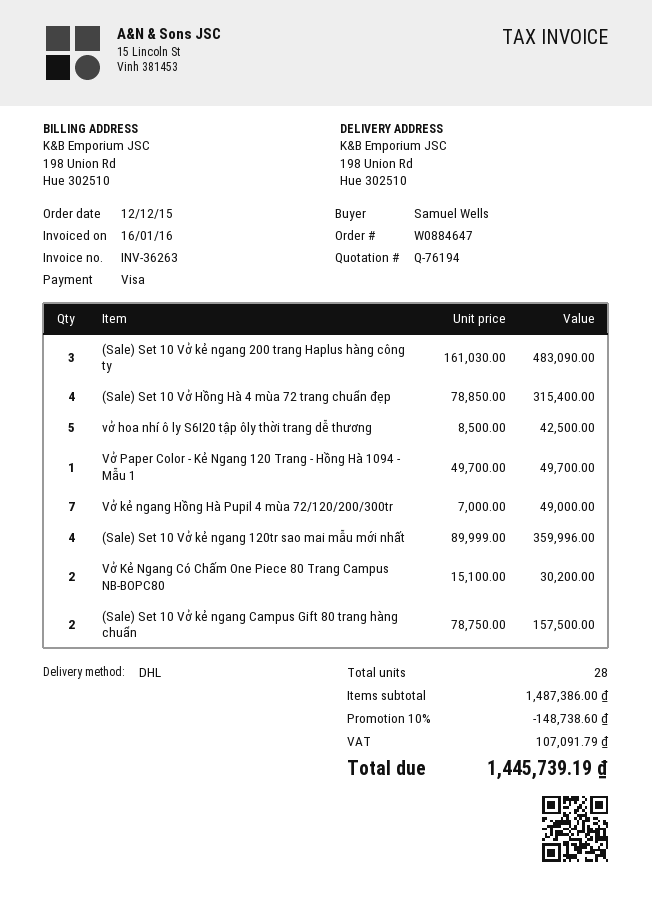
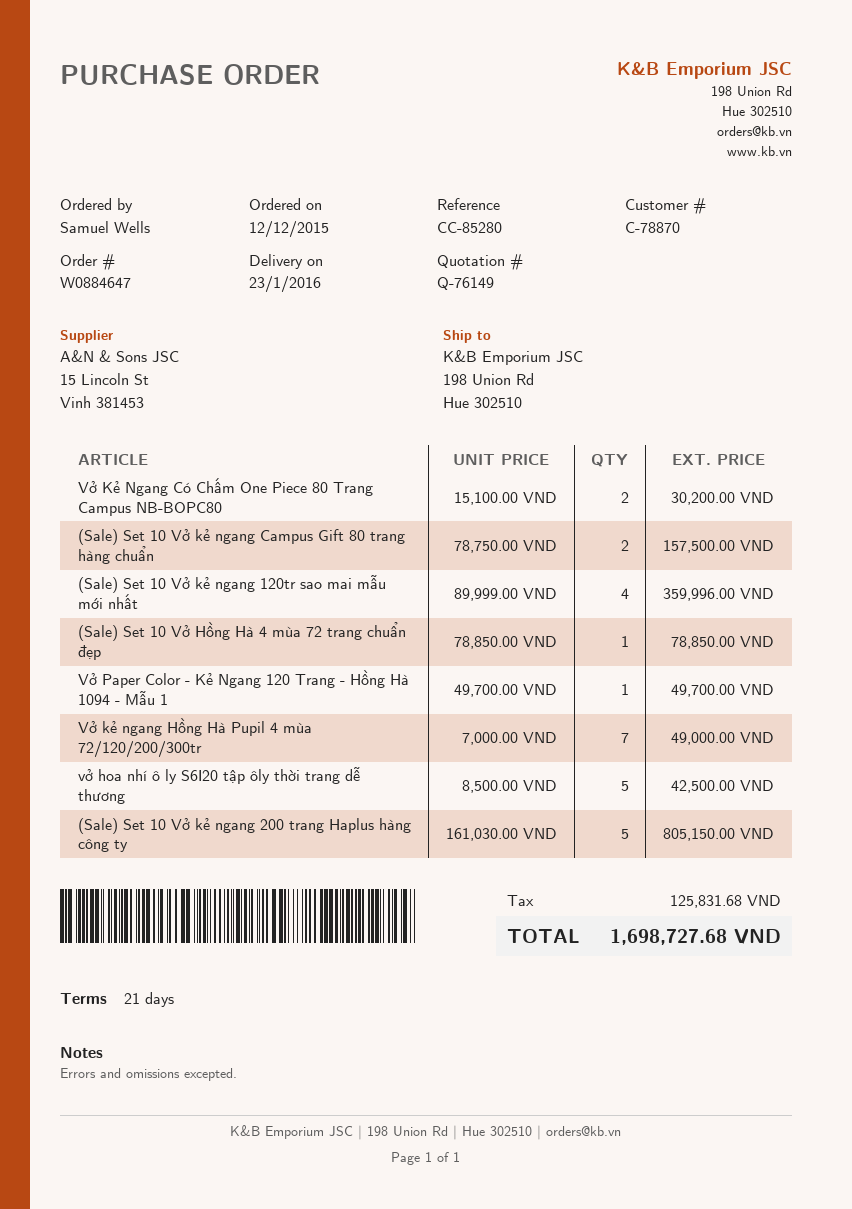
quote number: Q-76194 -> Q-76149
(Sale) Set 10 Vở kẻ ngang 200 trang Haplus hàng công ty: 3 x 161030.00 = 483090.00 -> 5 x 161030.00 = 805150.00
(Sale) Set 10 Vở Hồng Hà 4 mùa 72 trang chuẩn đẹp: 4 x 78850.00 = 315400.00 -> 1 x 78850.00 = 78850.00
discount: 10% = 148738.60 -> none
tax: 107091.79 -> 125831.68
total: 1445739.19 -> 1698727.68

